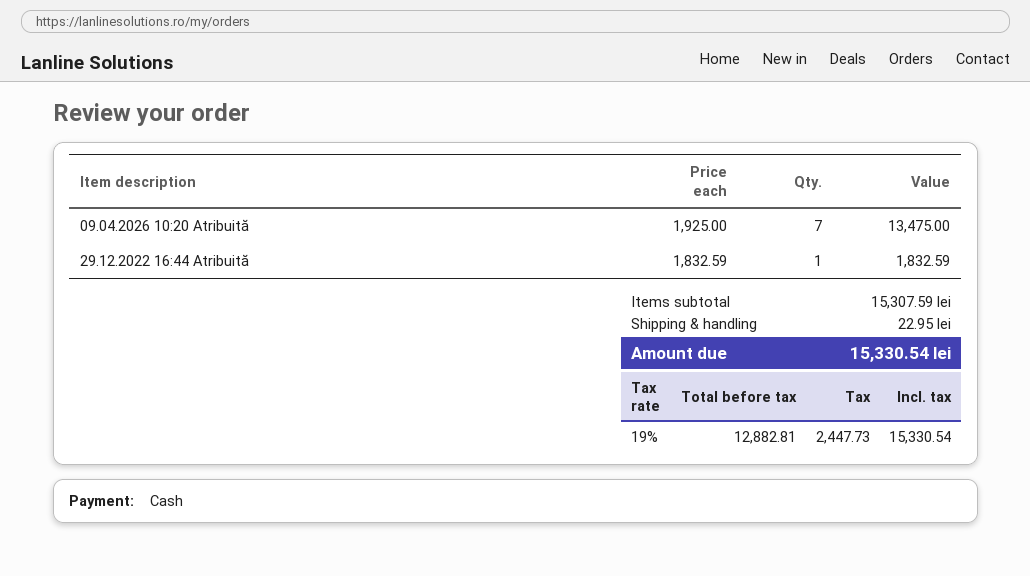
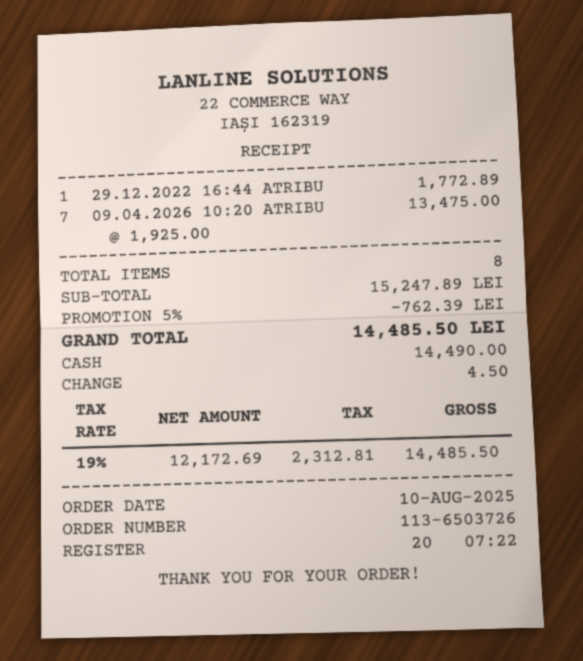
29.12.2022 16:44 Atribuită: 1 x 1832.59 = 1832.59 -> 1 x 1772.89 = 1772.89
subtotal: 15307.59 -> 15247.89
discount: none -> 5% = 762.39
shipping: 22.95 -> none
net: 12882.81 -> 12172.69
tax: 19% = 2447.73 -> 19% = 2312.81
total: 15330.54 -> 14485.50

